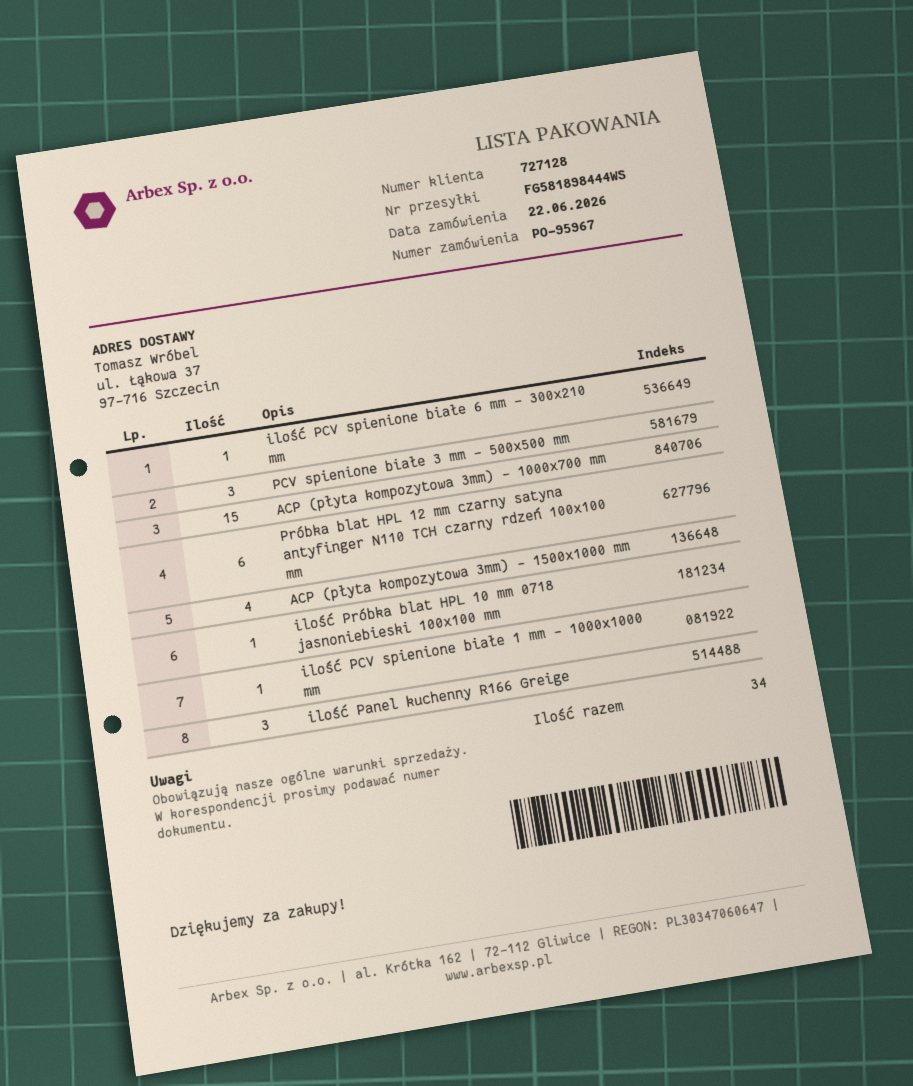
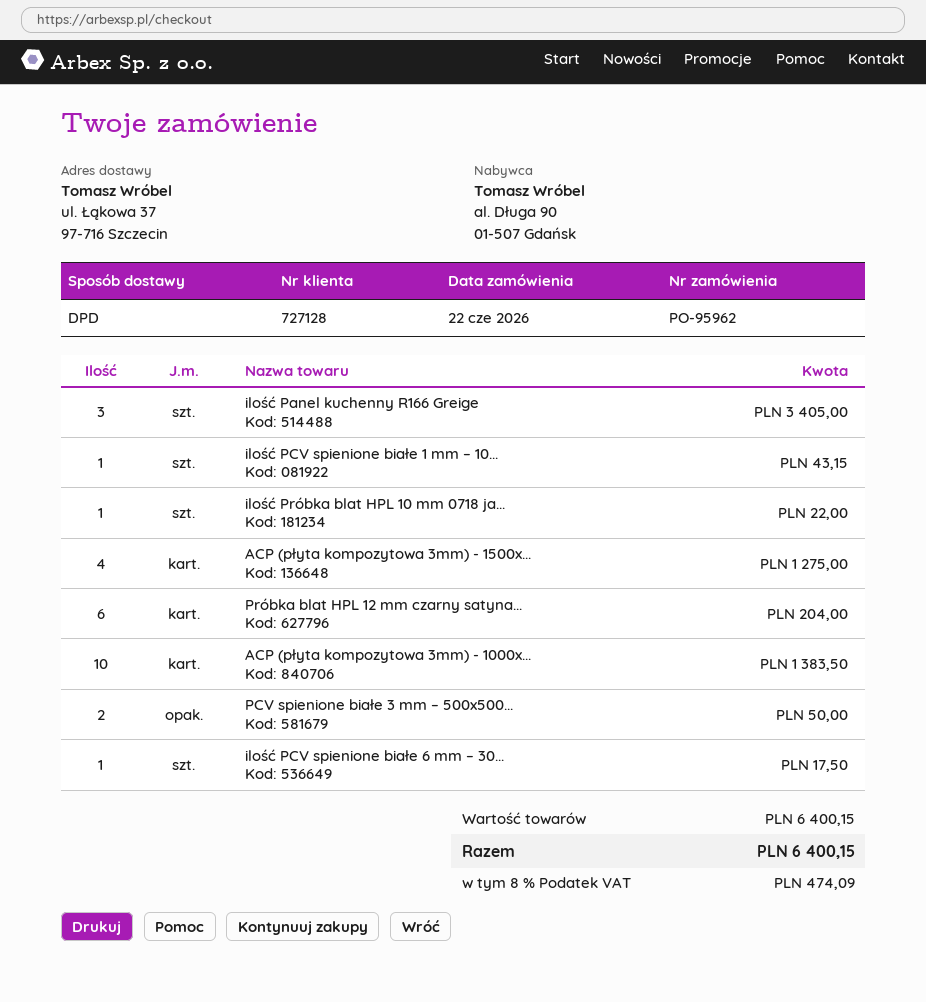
order number: PO-95967 -> PO-95962
PCV spienione białe 3 mm – 500x500 mm: 3 -> 2
ACP (płyta kompozytowa 3mm) - 1000x700 mm: 15 -> 10

